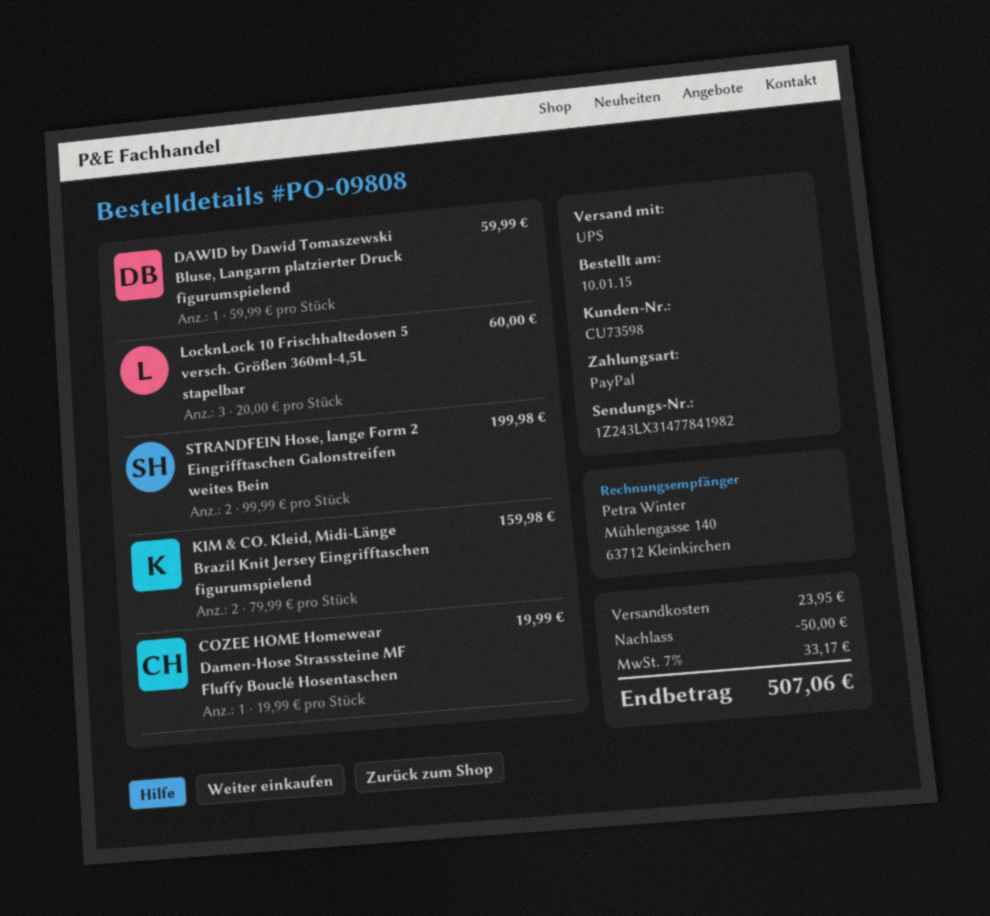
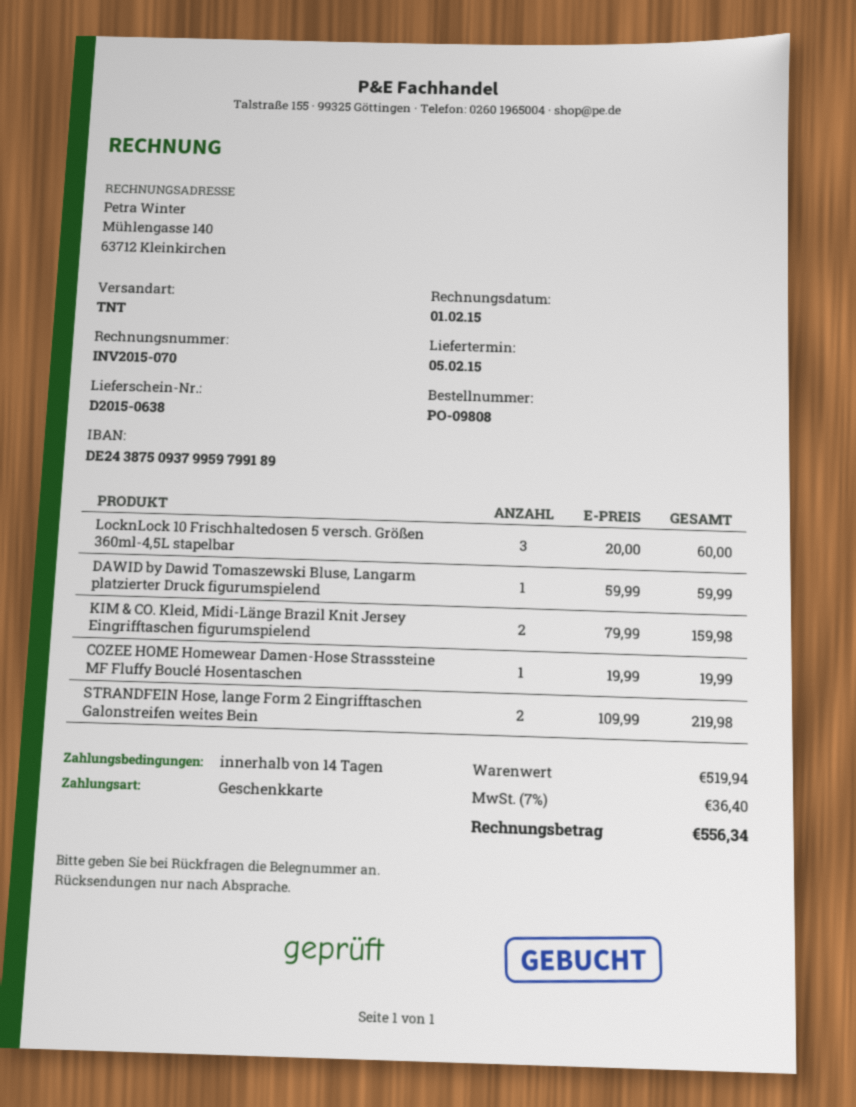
payment method: PayPal -> gift card
shipping method: UPS -> TNT
STRANDFEIN Hose, lange Form 2 Eingrifftaschen Galonstreifen weites Bein: 2 x 99.99 = 199.98 -> 2 x 109.99 = 219.98
discount: 50.00 -> none
shipping: 23.95 -> none
tax: 7% = 33.17 -> 7% = 36.40
total: 507.06 -> 556.34

